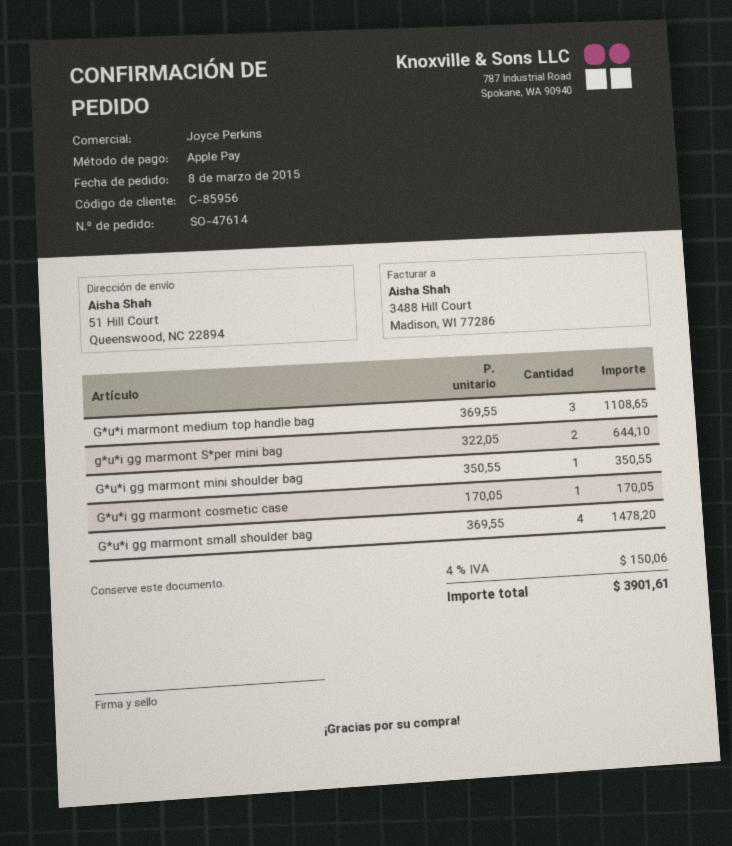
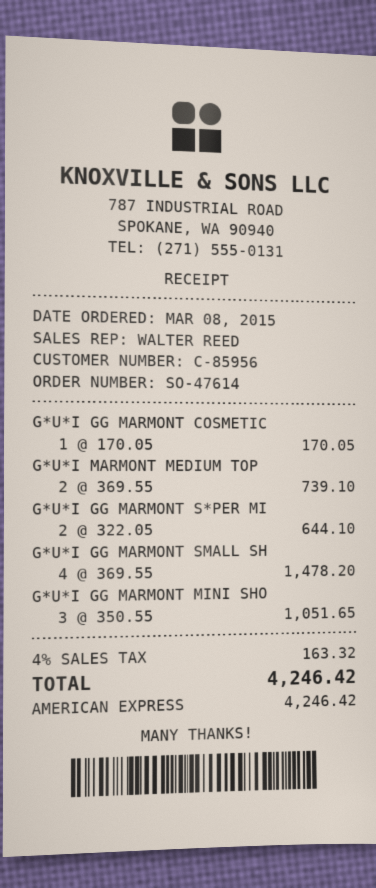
sales rep: Joyce Perkins -> WALTER REED
payment method: Apple Pay -> American Express
G*u*i marmont medium top handle bag: 3 x 369.55 = 1108.65 -> 2 x 369.55 = 739.10
G*u*i gg marmont mini shoulder bag: 1 x 350.55 = 350.55 -> 3 x 350.55 = 1051.65
tax: 4% = 150.06 -> 4% = 163.32
total: 3901.61 -> 4246.42

